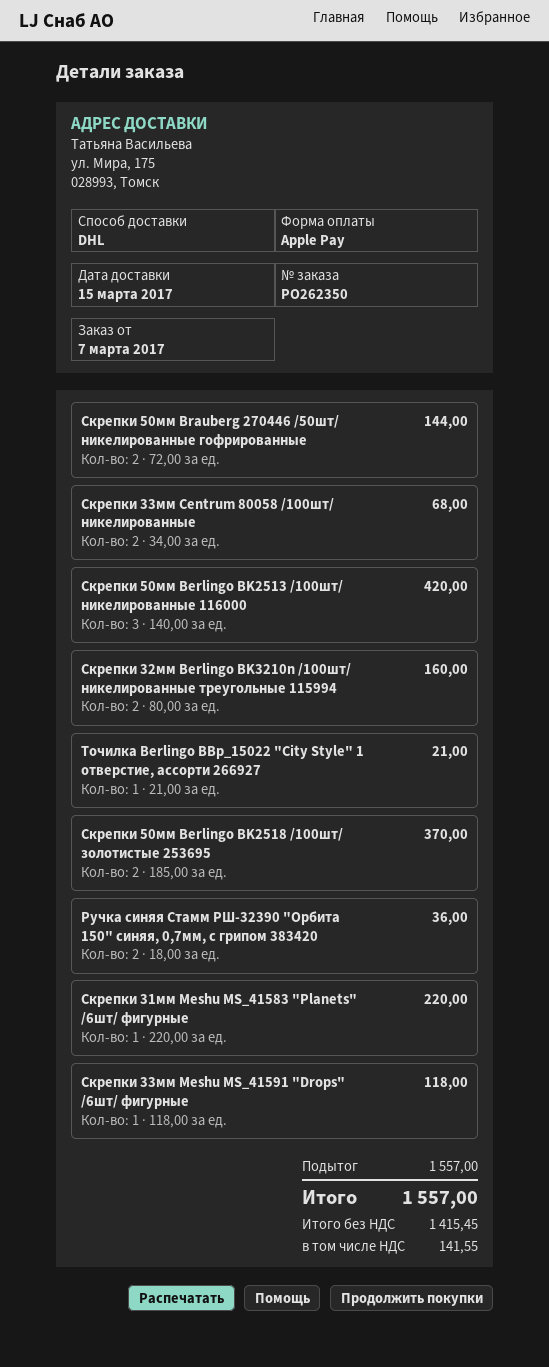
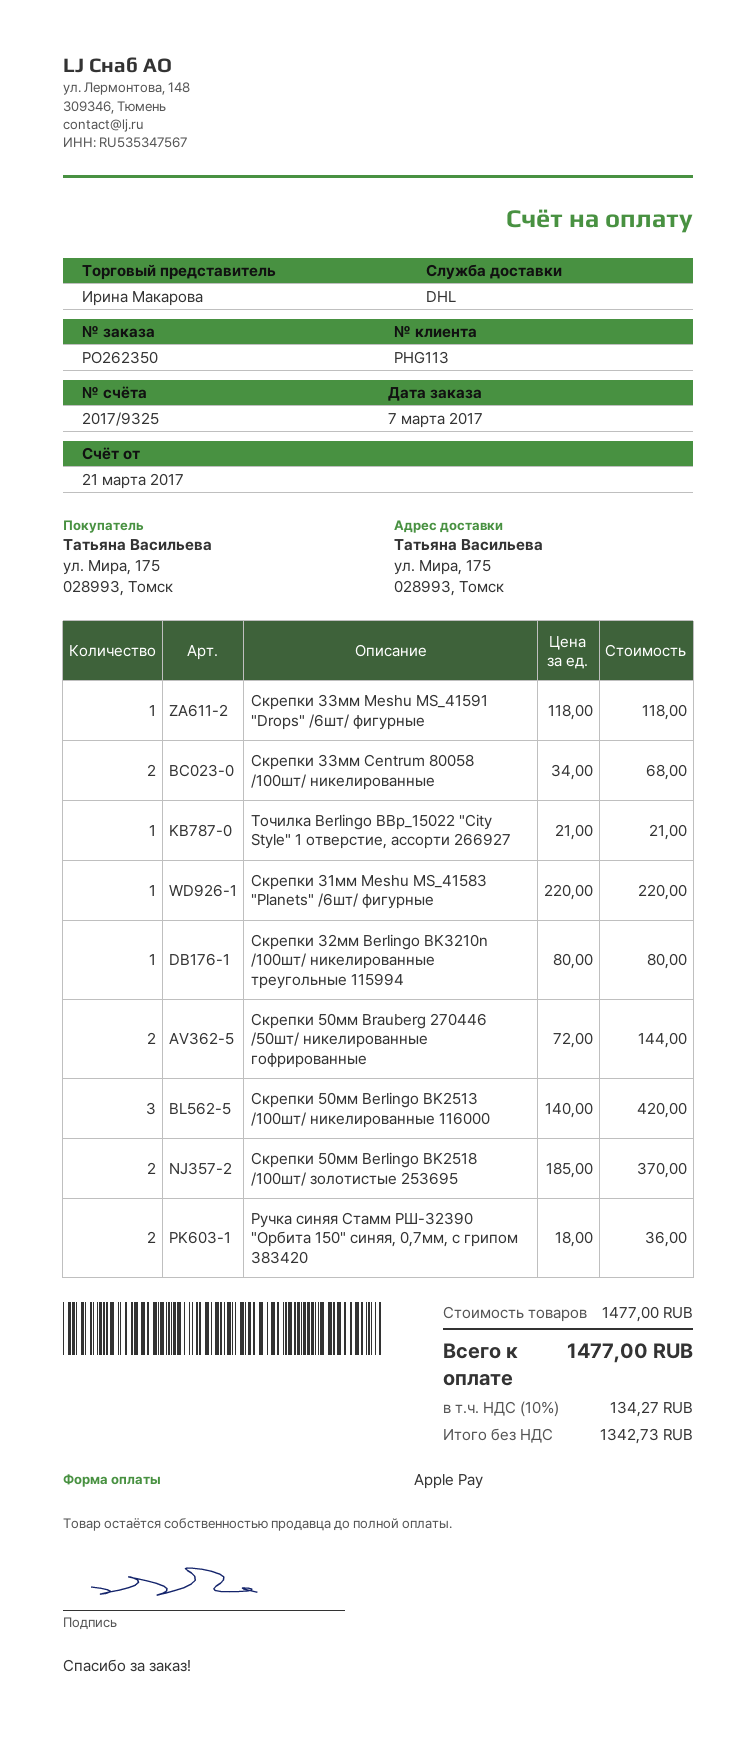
Скрепки 32мм Berlingo BK3210n /100шт/ никелированные треугольные 115994: 2 x 80.00 = 160.00 -> 1 x 80.00 = 80.00
subtotal: 1557.00 -> 1477.00
net: 1415.45 -> 1342.73
tax: 141.55 -> 134.27
total: 1557.00 -> 1477.00

